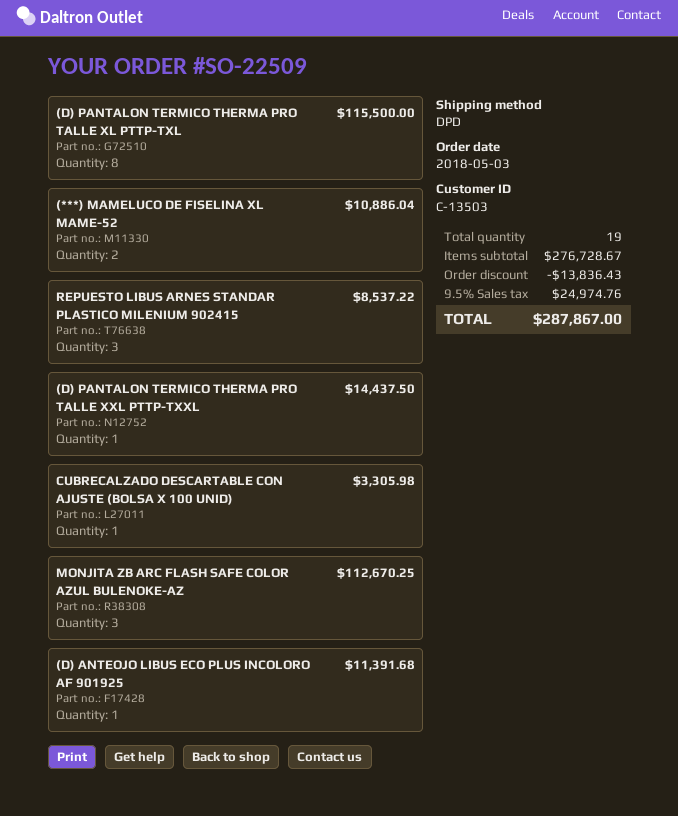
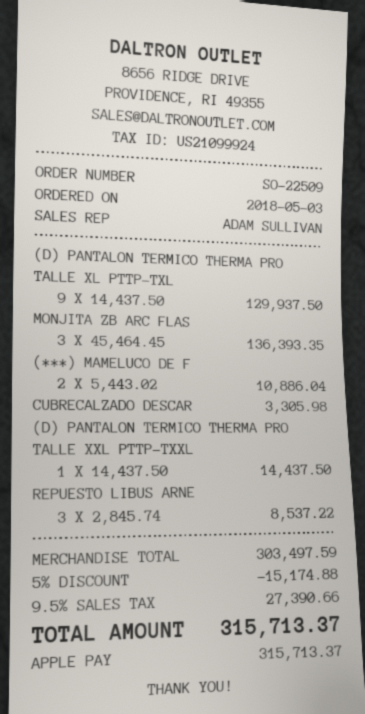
(D) PANTALON TERMICO THERMA PRO TALLE XL PTTP-TXL: 8 for 115500.00 -> 9 for 129937.50
MONJITA ZB ARC FLASH SAFE COLOR AZUL BULENOKE-AZ: 3 for 112670.25 -> 3 for 136393.35
(D) ANTEOJO LIBUS ECO PLUS INCOLORO AF 901925: 1 for 11391.68 -> none
subtotal: 276728.67 -> 303497.59
discount: 13836.43 -> 15174.88
tax: 9.5% = 24974.76 -> 9.5% = 27390.66
total: 287867.00 -> 315713.37

